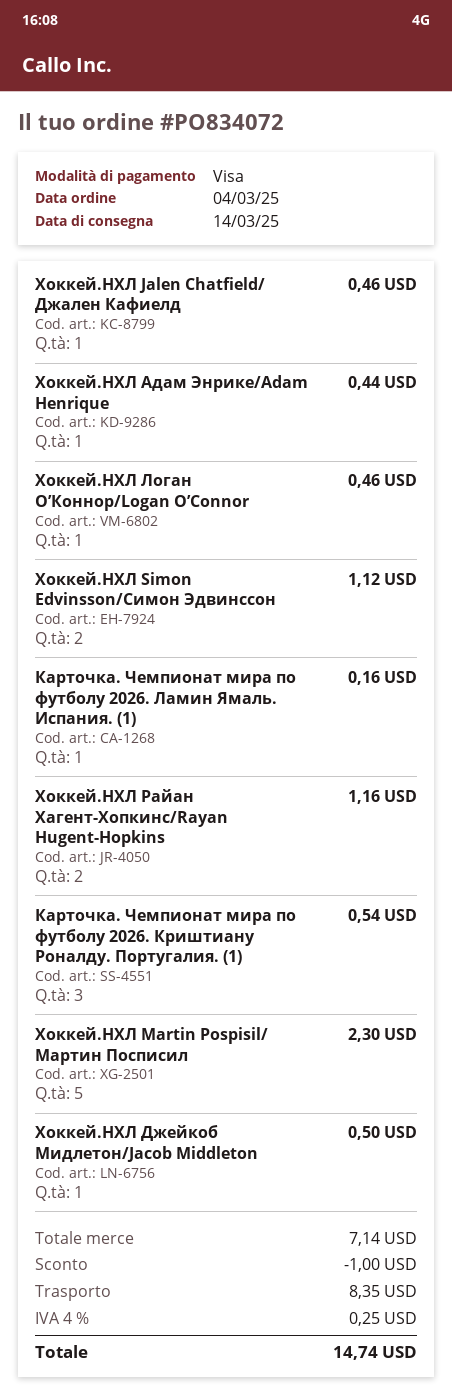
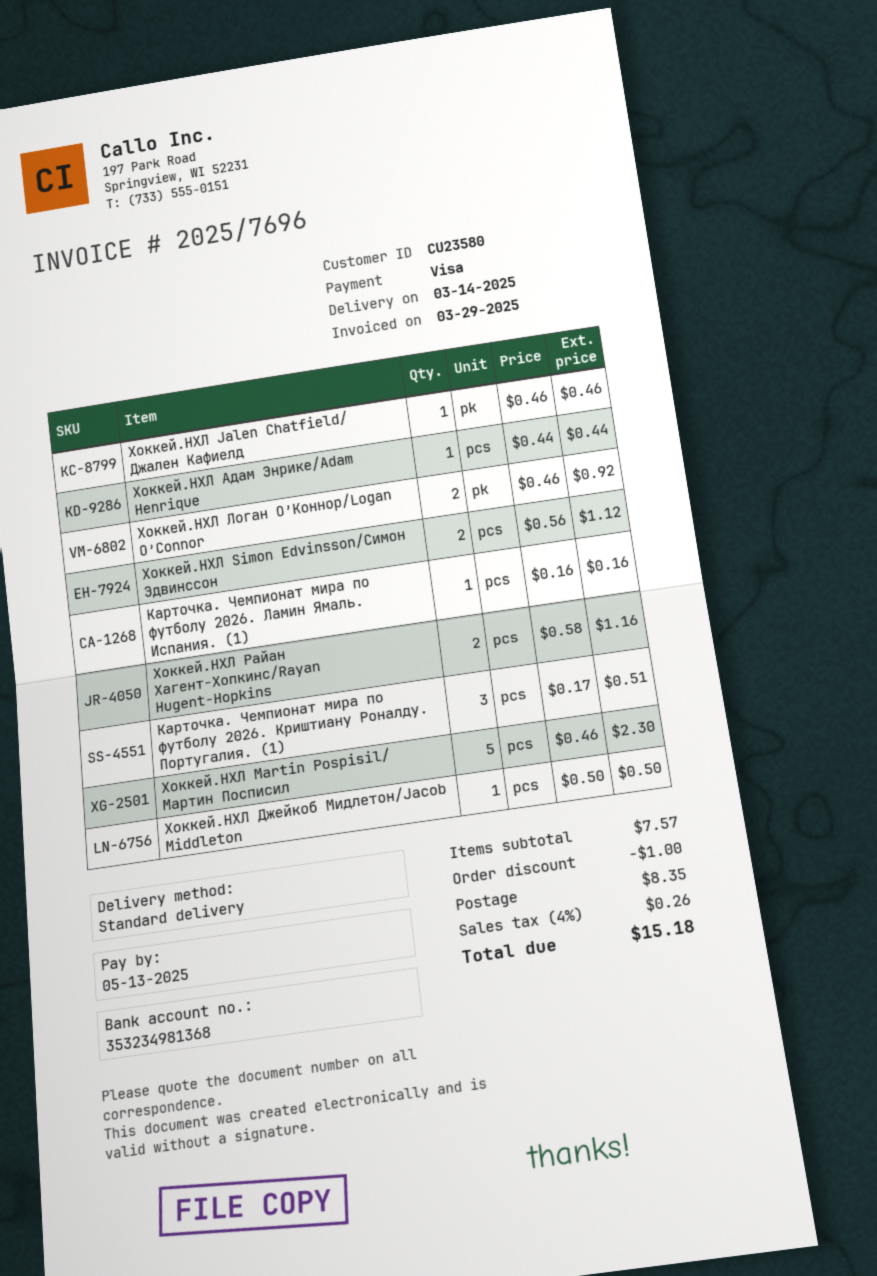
Хоккей.НХЛ Логан О’Коннор/Logan O’Connor: 1 for 0.46 -> 2 for 0.92
Карточка. Чемпионат мира по футболу 2026. Криштиану Роналду. Португалия. (1): 3 for 0.54 -> 3 for 0.51
subtotal: 7.14 -> 7.57
tax: 4% = 0.25 -> 4% = 0.26
total: 14.74 -> 15.18

